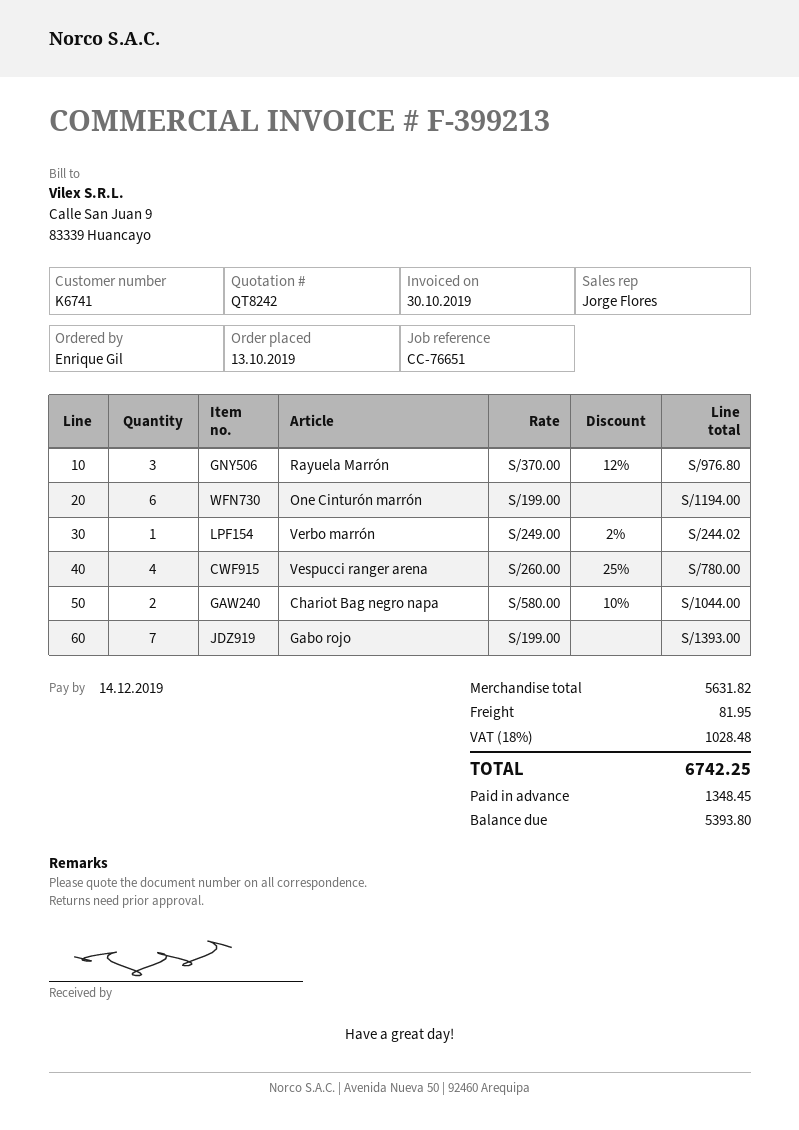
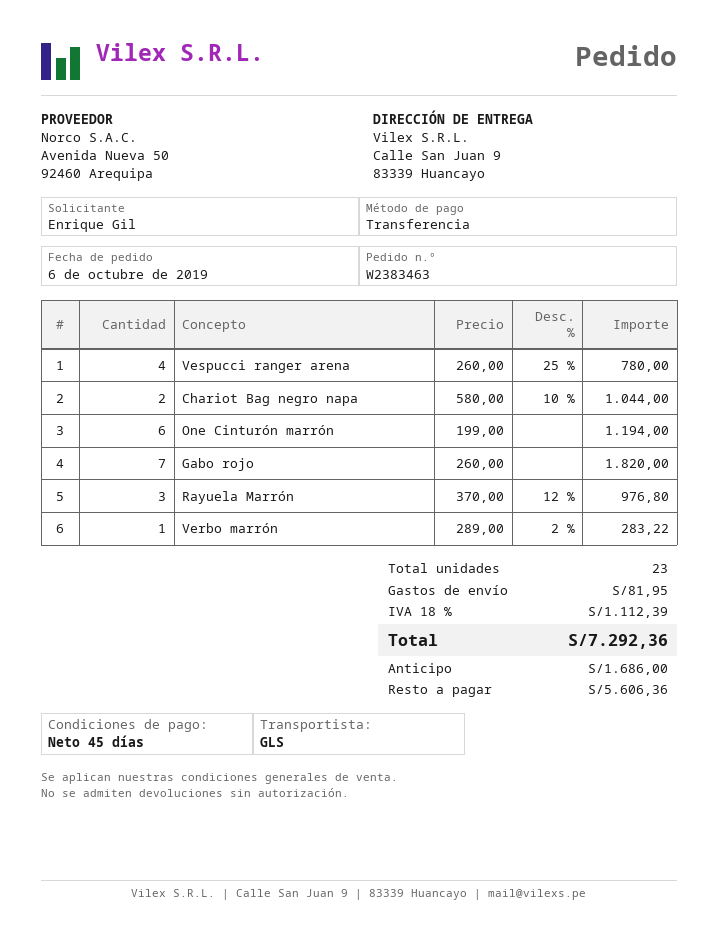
order date: 2019-10-13 -> 2019-10-06
Verbo marrón: 1 x 249.00 - 2% = 244.02 -> 1 x 289.00 - 2% = 283.22
Gabo rojo: 7 x 199.00 = 1393.00 -> 7 x 260.00 = 1820.00
tax: 18% = 1028.48 -> 18% = 1112.39
total: 6742.25 -> 7292.36
deposit: 1348.45 -> 1686.00
balance: 5393.80 -> 5606.36

